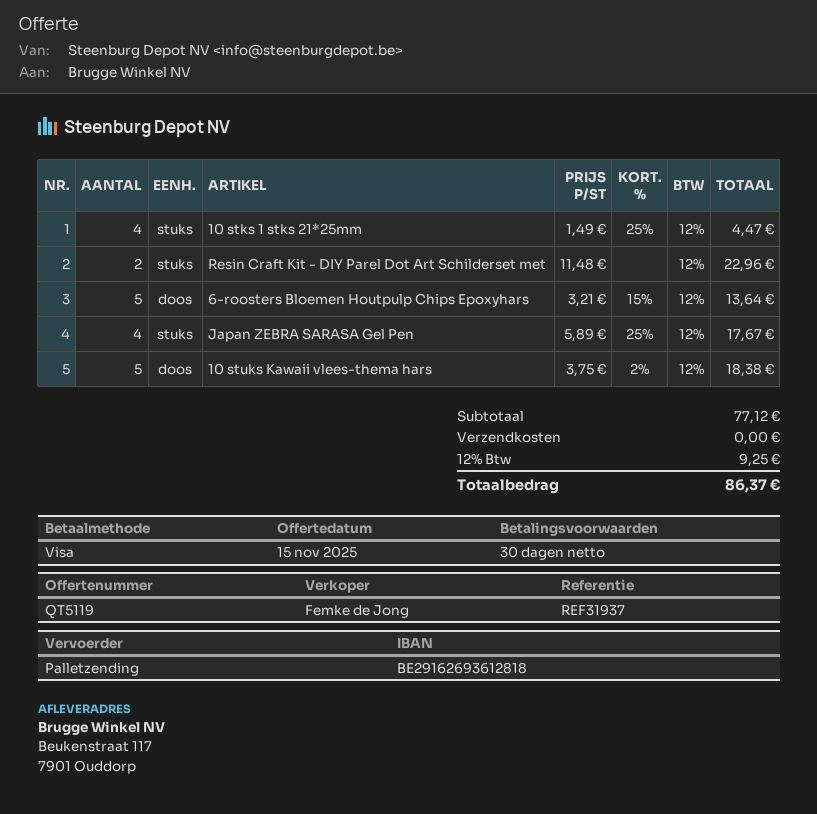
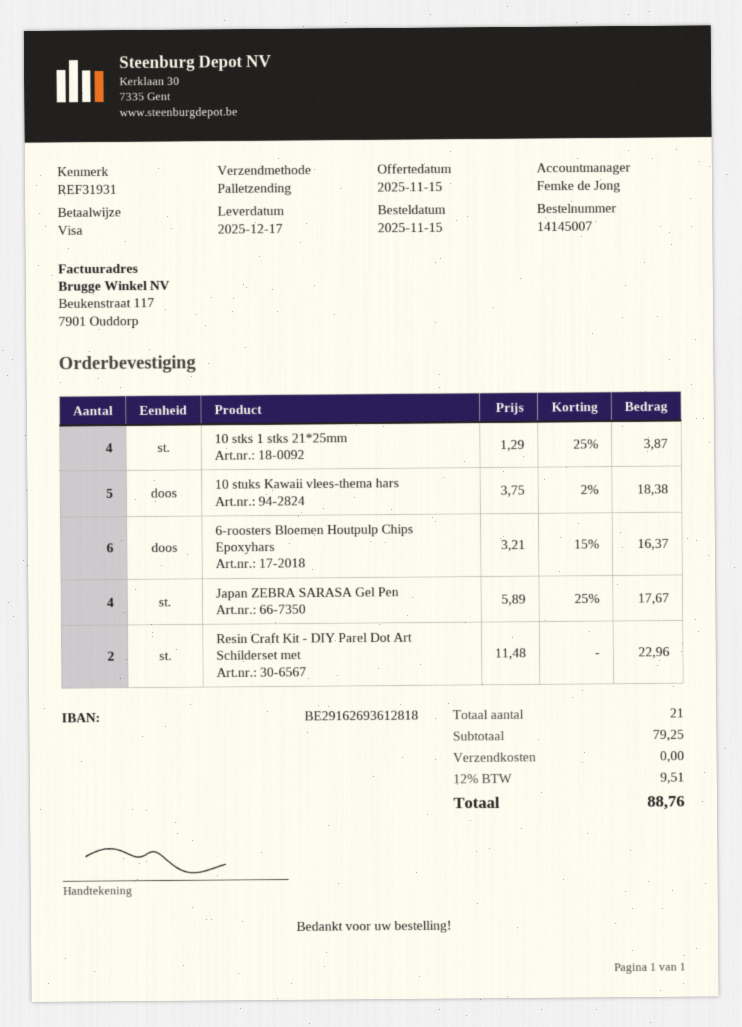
reference: REF31937 -> REF31931
10 stks 1 stks 21*25mm: 4 x 1.49 - 25% = 4.47 -> 4 x 1.29 - 25% = 3.87
6-roosters Bloemen Houtpulp Chips Epoxyhars: 5 x 3.21 - 15% = 13.64 -> 6 x 3.21 - 15% = 16.37
subtotal: 77.12 -> 79.25
tax: 12% = 9.25 -> 12% = 9.51
total: 86.37 -> 88.76

